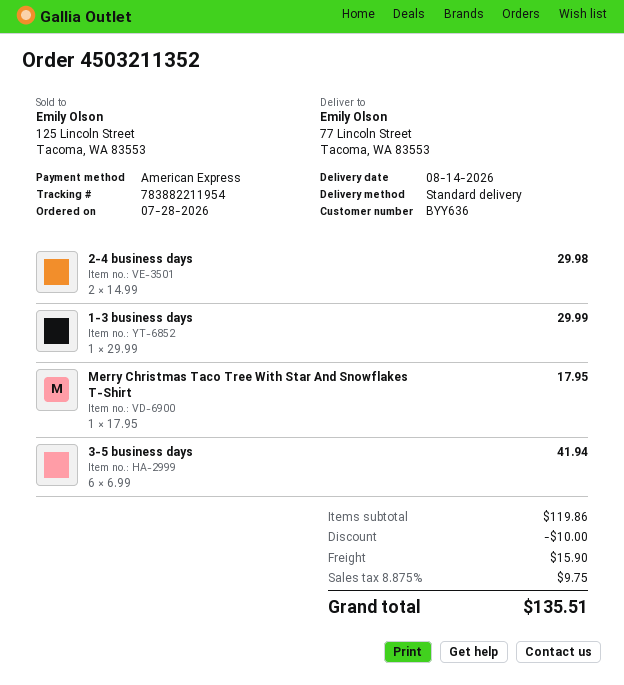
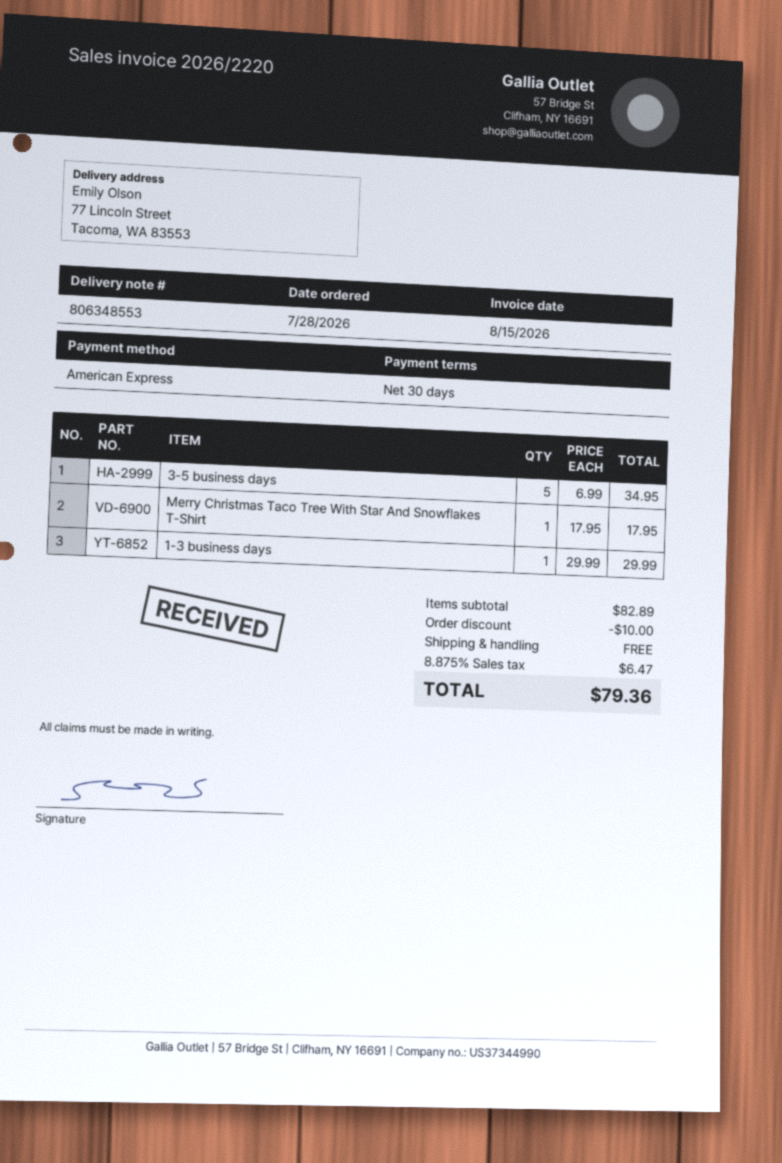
2-4 business days: 2 x 14.99 = 29.98 -> none
3-5 business days: 6 x 6.99 = 41.94 -> 5 x 6.99 = 34.95
subtotal: 119.86 -> 82.89
shipping: 15.90 -> 0.00
tax: 8.875% = 9.75 -> 8.875% = 6.47
total: 135.51 -> 79.36

